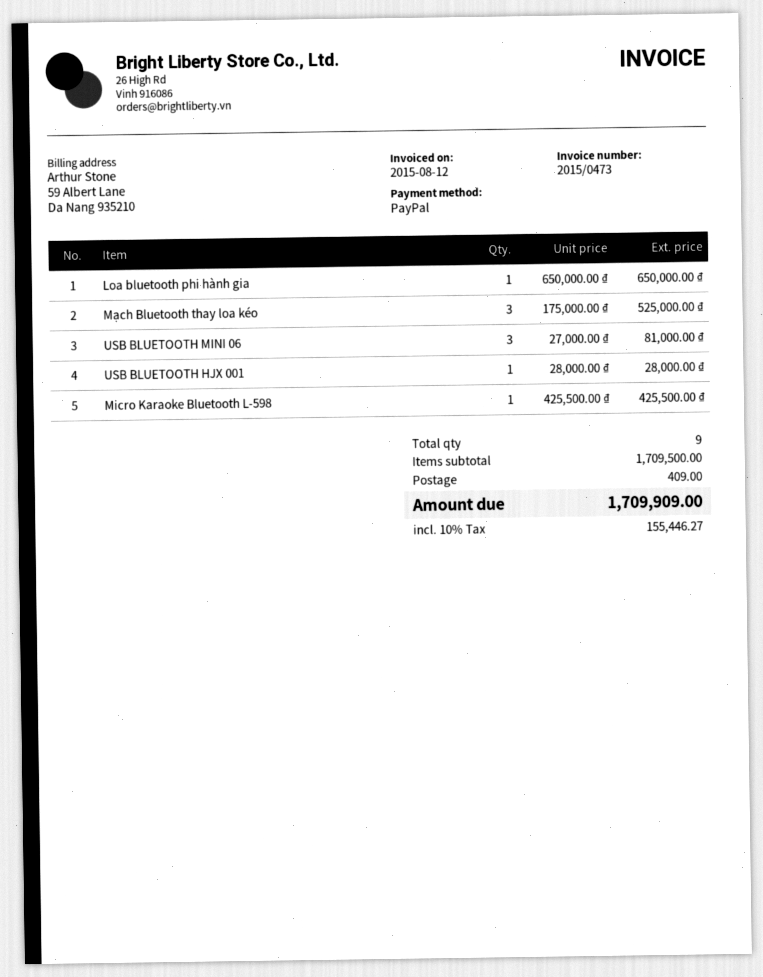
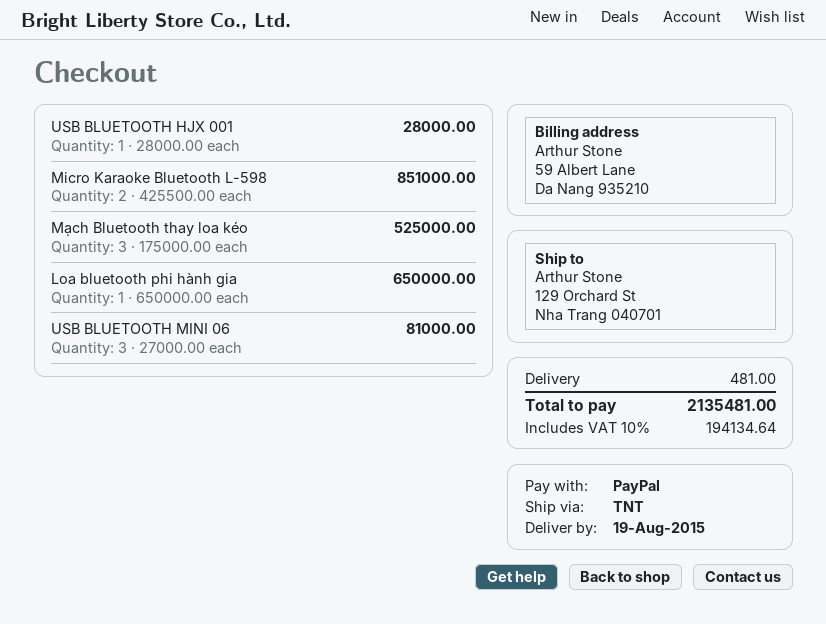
Micro Karaoke Bluetooth L-598: 1 x 425500.00 = 425500.00 -> 2 x 425500.00 = 851000.00
shipping: 409.00 -> 481.00
tax: 10% = 155446.27 -> 10% = 194134.64
total: 1709909.00 -> 2135481.00

